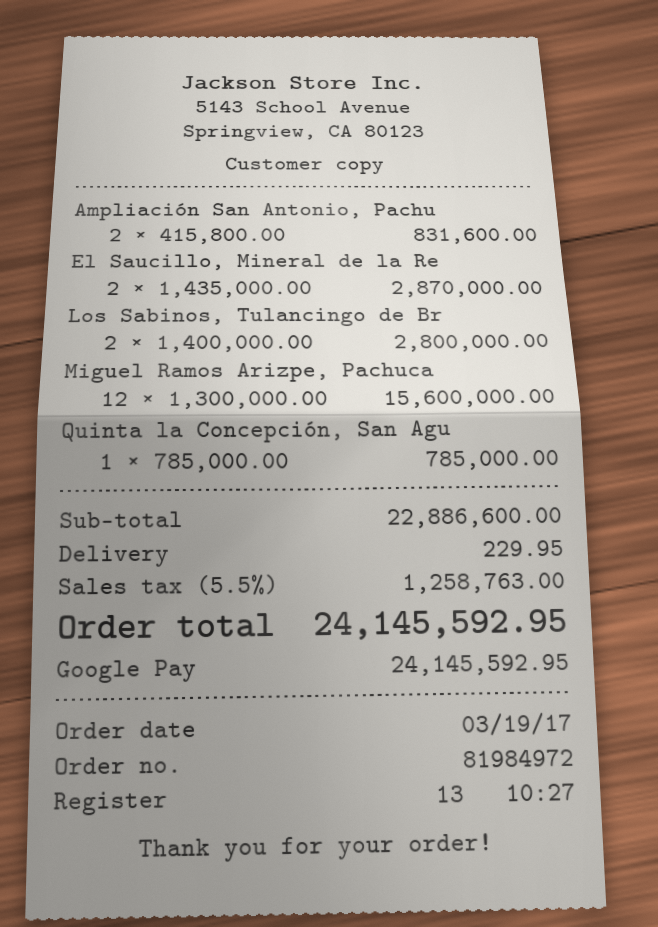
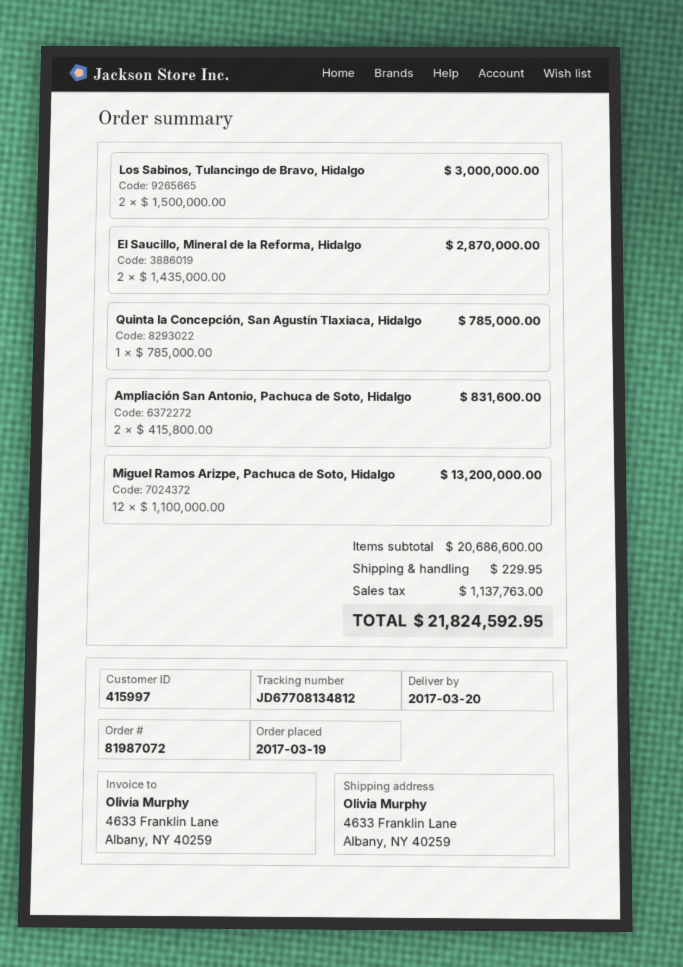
order number: 81984972 -> 81987072
Los Sabinos, Tulancingo de Br: 2 x 1400000.00 = 2800000.00 -> 2 x 1500000.00 = 3000000.00
Miguel Ramos Arizpe, Pachuca: 12 x 1300000.00 = 15600000.00 -> 12 x 1100000.00 = 13200000.00
subtotal: 22886600.00 -> 20686600.00
tax: 1258763.00 -> 1137763.00
total: 24145592.95 -> 21824592.95

